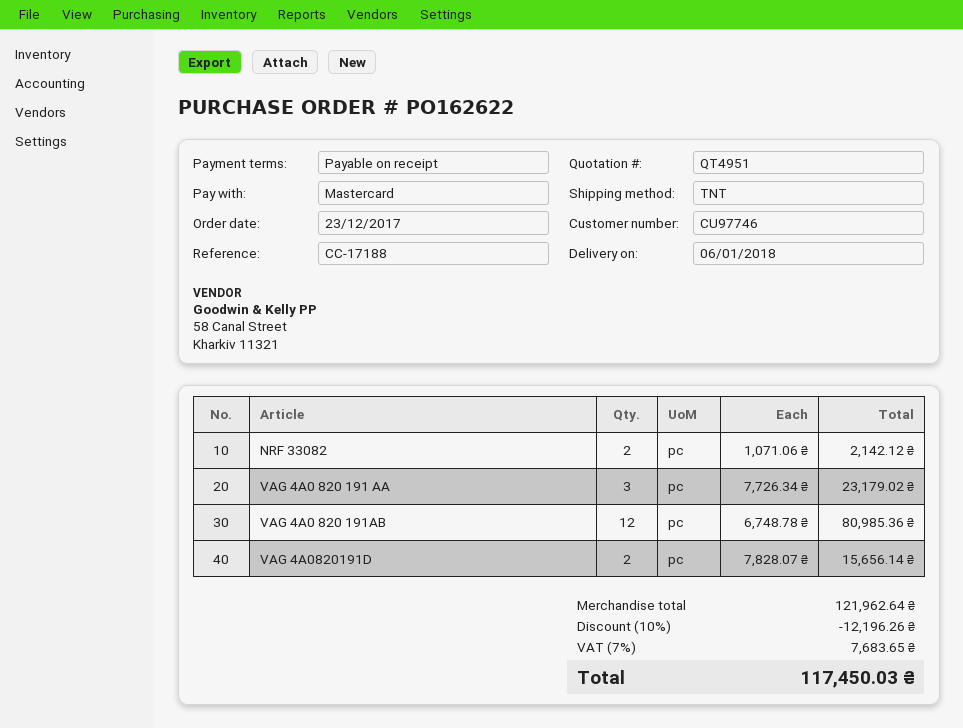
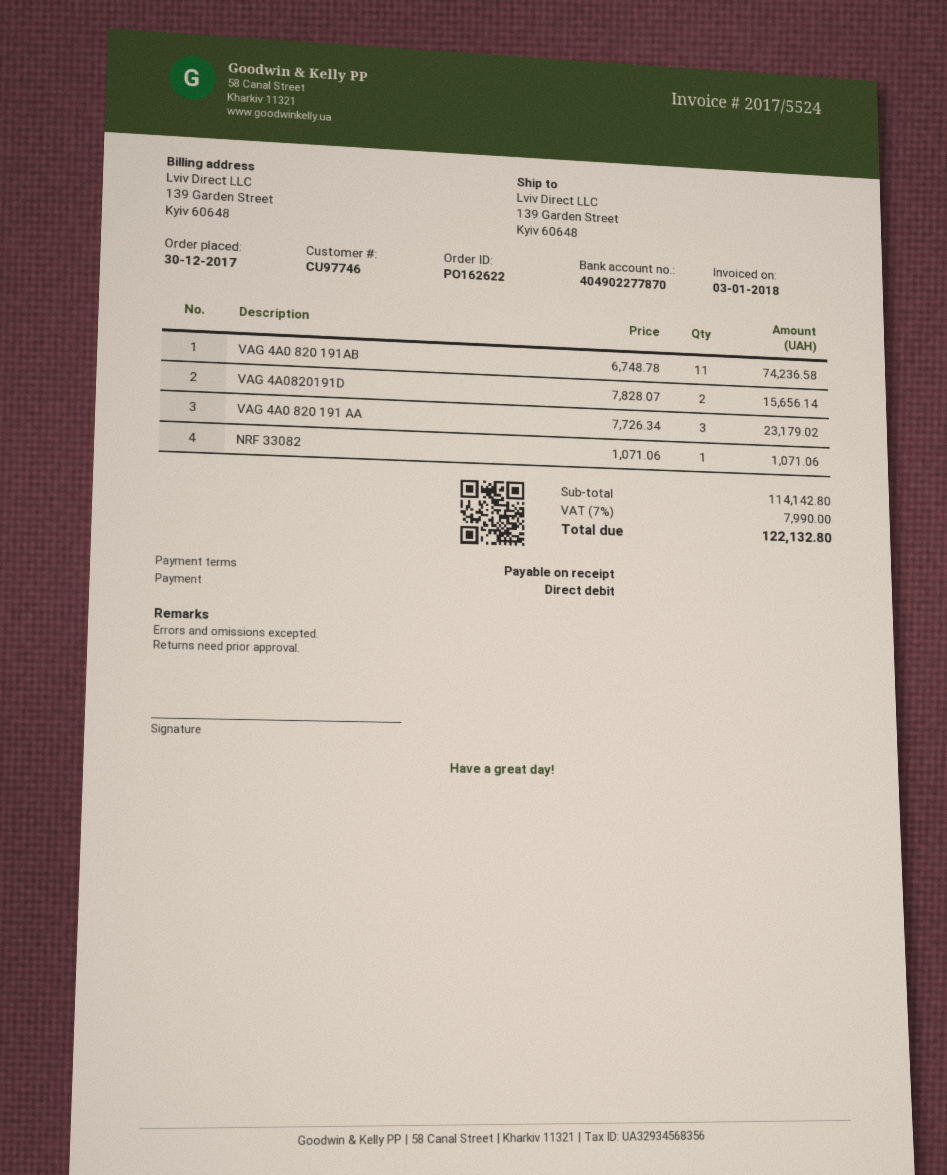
order date: 2017-12-23 -> 2017-12-30
payment method: Mastercard -> direct debit
NRF 33082: 2 x 1071.06 = 2142.12 -> 1 x 1071.06 = 1071.06
VAG 4A0 820 191AB: 12 x 6748.78 = 80985.36 -> 11 x 6748.78 = 74236.58
subtotal: 121962.64 -> 114142.80
discount: 10% = 12196.26 -> none
tax: 7% = 7683.65 -> 7% = 7990.00
total: 117450.03 -> 122132.80

